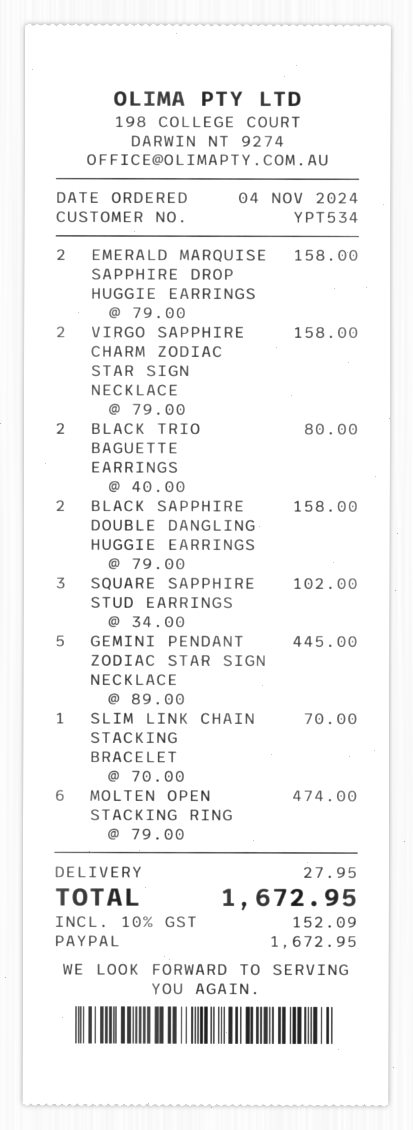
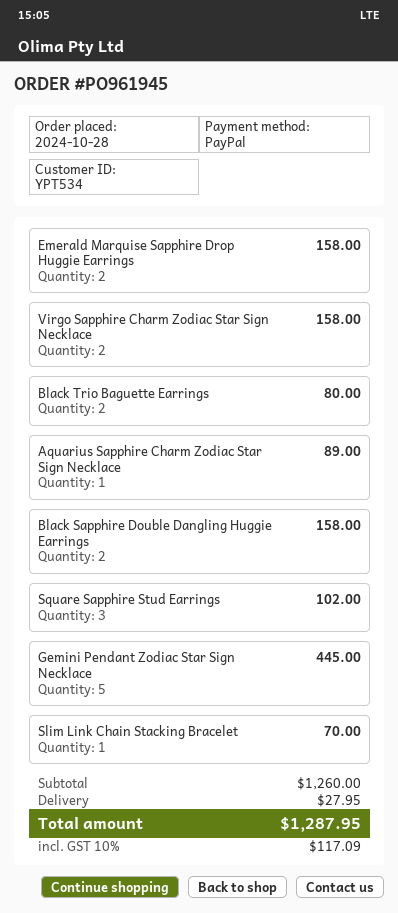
order date: 2024-11-04 -> 2024-10-28
MOLTEN OPEN STACKING RING: 6 for 474.00 -> none
Aquarius Sapphire Charm Zodiac Star Sign Necklace: none -> 1 for 89.00
tax: 10% = 152.09 -> 10% = 117.09
total: 1672.95 -> 1287.95

